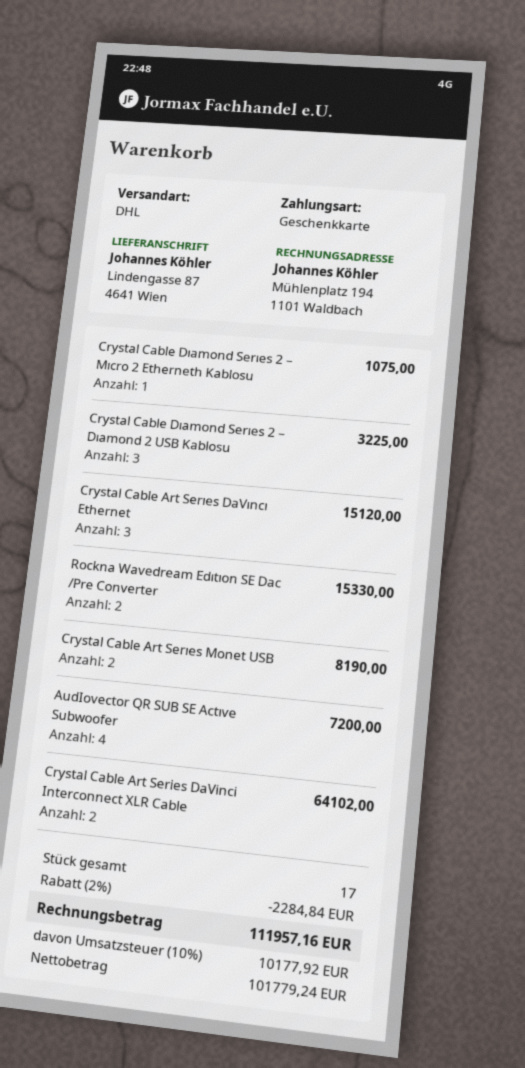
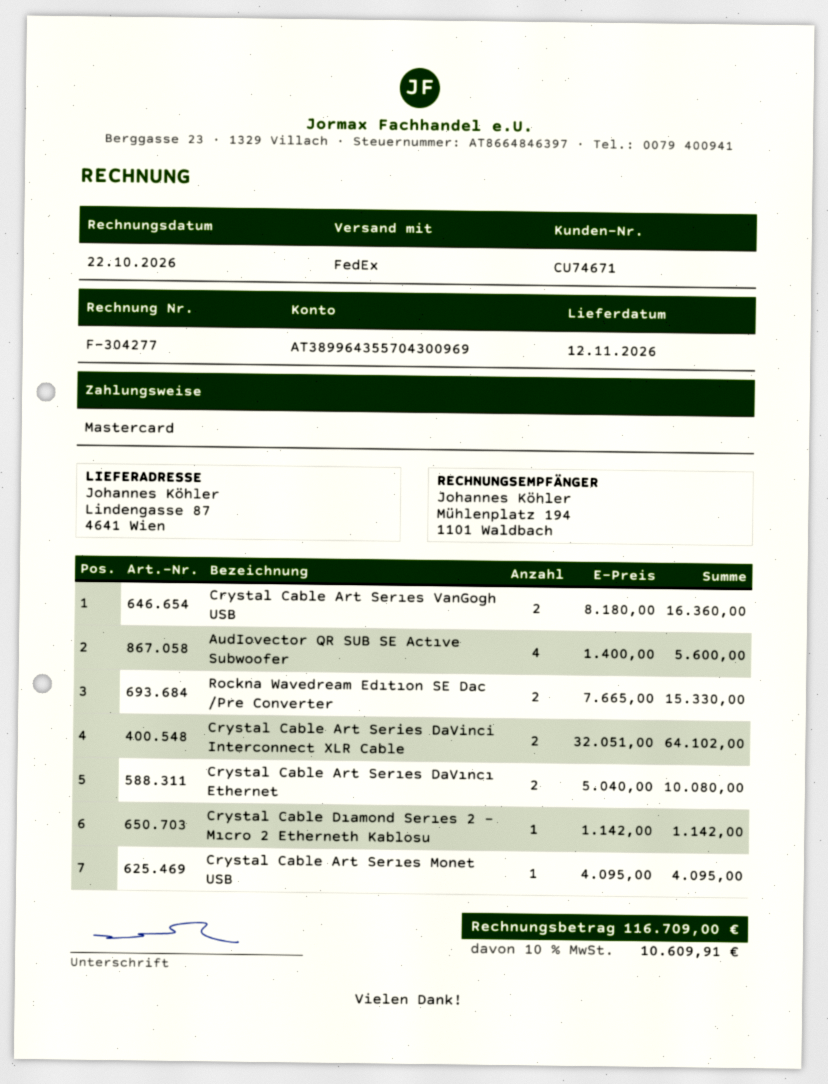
payment method: gift card -> Mastercard
shipping method: DHL -> FedEx
Crystal Cable Dıamond Serıes 2 – Mıcro 2 Etherneth Kablosu: 1 for 1075.00 -> 1 for 1142.00
Crystal Cable Dıamond Serıes 2 – Dıamond 2 USB Kablosu: 3 for 3225.00 -> none
Crystal Cable Art Serıes DaVıncı Ethernet: 3 for 15120.00 -> 2 for 10080.00
Crystal Cable Art Serıes Monet USB: 2 for 8190.00 -> 1 for 4095.00
AudIovector QR SUB SE Actıve Subwoofer: 4 for 7200.00 -> 4 for 5600.00
Crystal Cable Art Serıes VanGogh USB: none -> 2 for 16360.00
discount: 2% = 2284.84 -> none
tax: 10% = 10177.92 -> 10% = 10609.91
total: 111957.16 -> 116709.00

